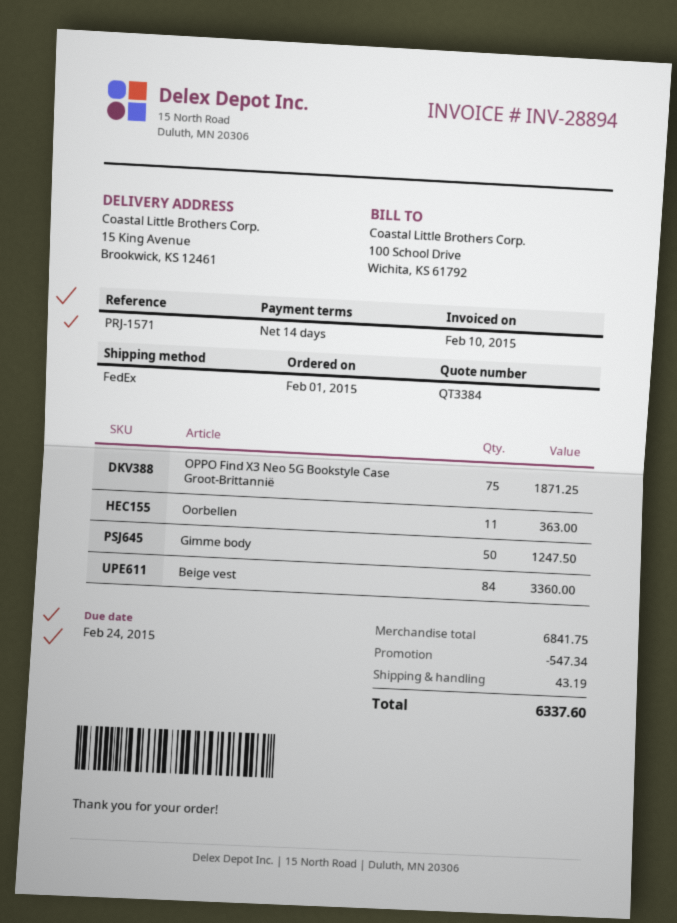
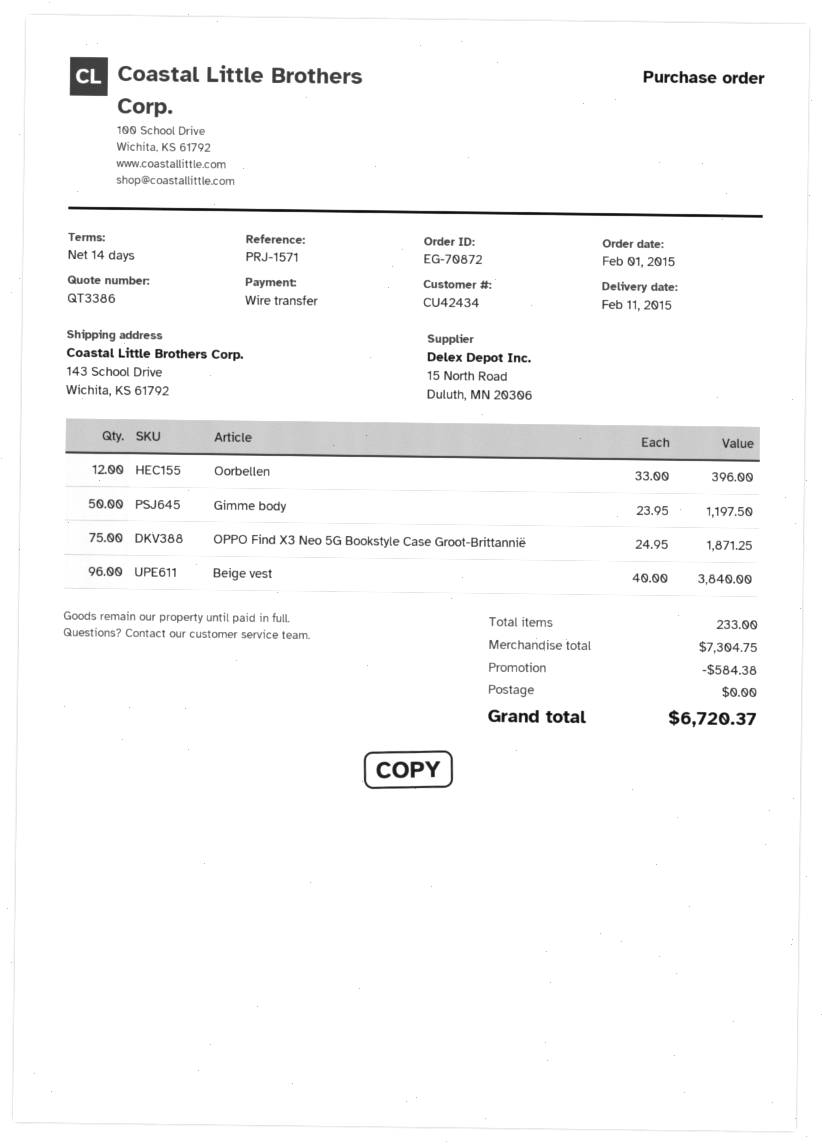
quote number: QT3384 -> QT3386
ship to: 15 King Avenue, Brookwick, KS 12461 -> 143 School Drive, Wichita, KS 61792
Oorbellen: 11 for 363.00 -> 12 for 396.00
Gimme body: 50 for 1247.50 -> 50 for 1197.50
Beige vest: 84 for 3360.00 -> 96 for 3840.00
subtotal: 6841.75 -> 7304.75
discount: 547.34 -> 584.38
shipping: 43.19 -> 0.00
total: 6337.60 -> 6720.37

